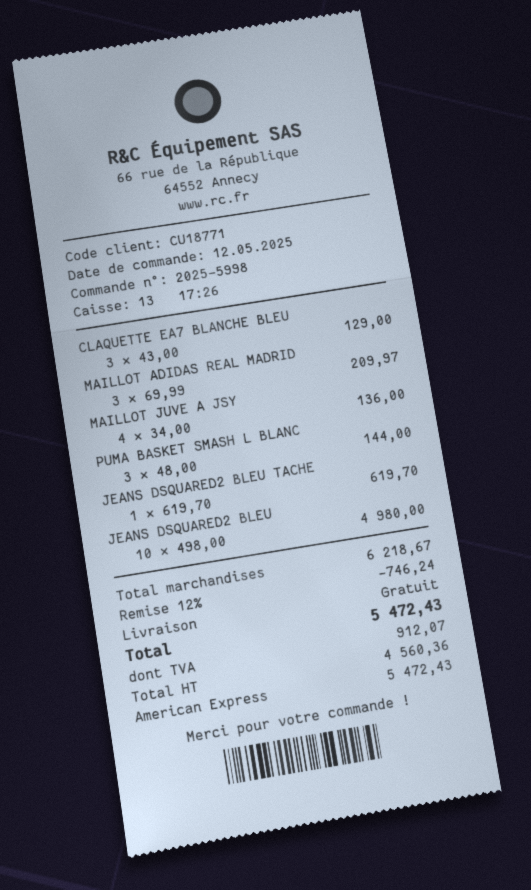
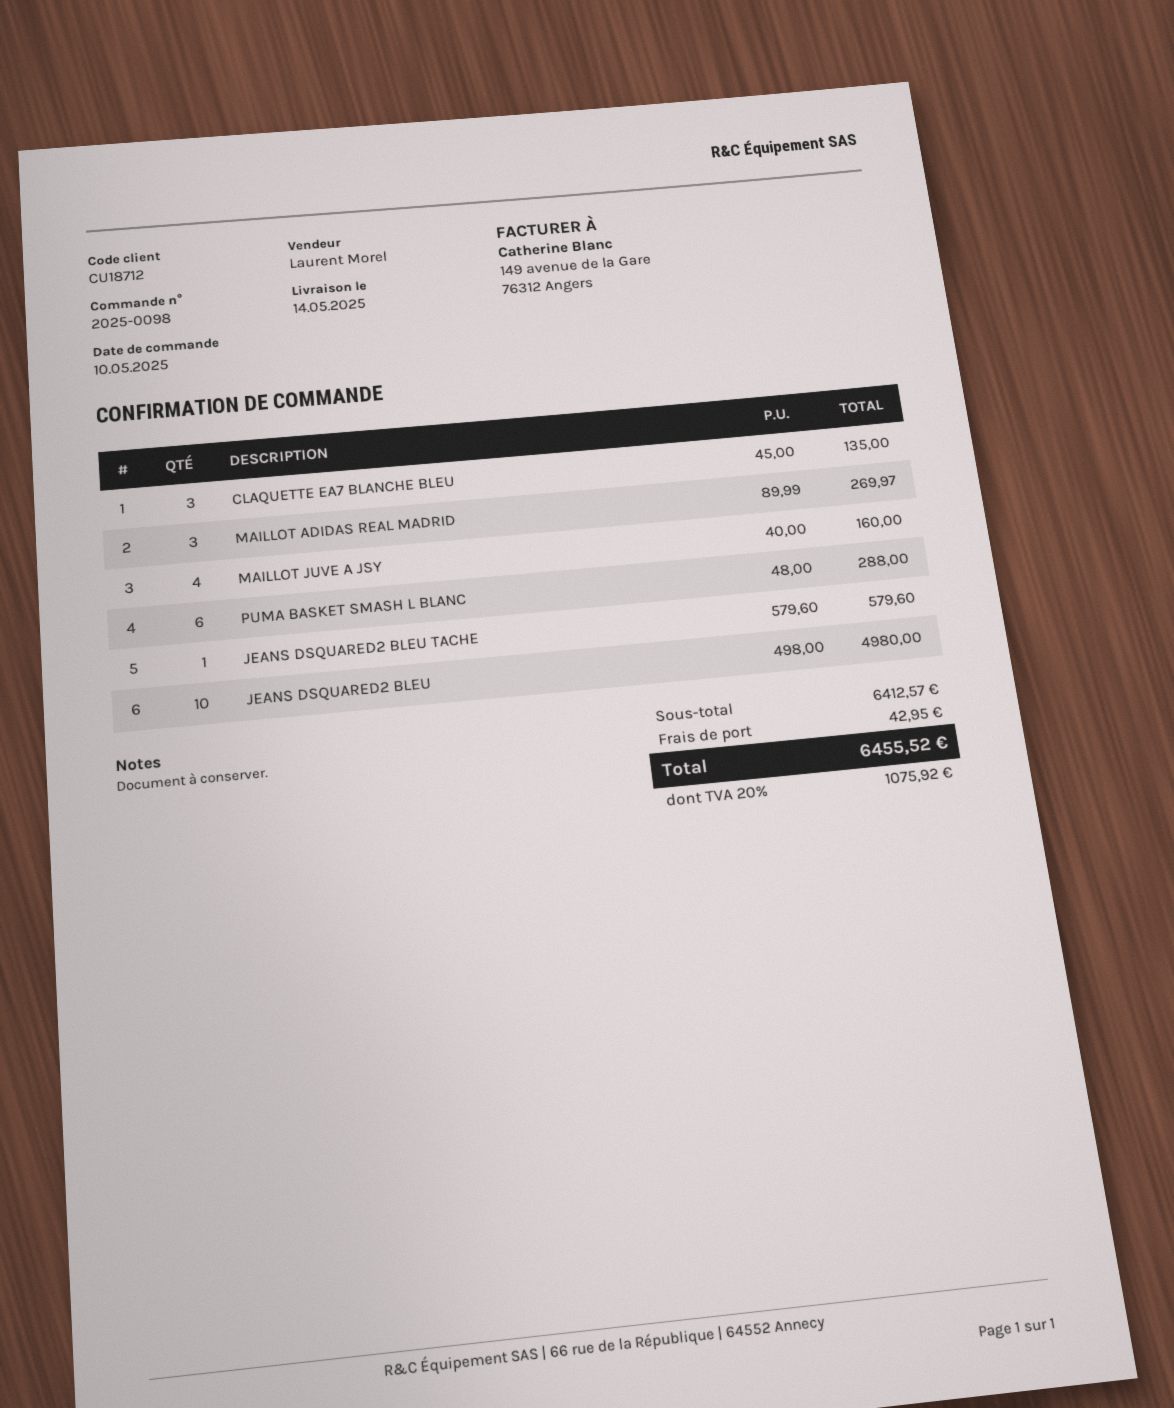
order number: 2025-5998 -> 2025-0098
order date: 2025-05-12 -> 2025-05-10
customer number: CU18771 -> CU18712
CLAQUETTE EA7 BLANCHE BLEU: 3 x 43.00 = 129.00 -> 3 x 45.00 = 135.00
MAILLOT ADIDAS REAL MADRID: 3 x 69.99 = 209.97 -> 3 x 89.99 = 269.97
MAILLOT JUVE A JSY: 4 x 34.00 = 136.00 -> 4 x 40.00 = 160.00
PUMA BASKET SMASH L BLANC: 3 x 48.00 = 144.00 -> 6 x 48.00 = 288.00
JEANS DSQUARED2 BLEU TACHE: 1 x 619.70 = 619.70 -> 1 x 579.60 = 579.60
subtotal: 6218.67 -> 6412.57
discount: 12% = 746.24 -> none
shipping: 0.00 -> 42.95
tax: 912.07 -> 1075.92
total: 5472.43 -> 6455.52

